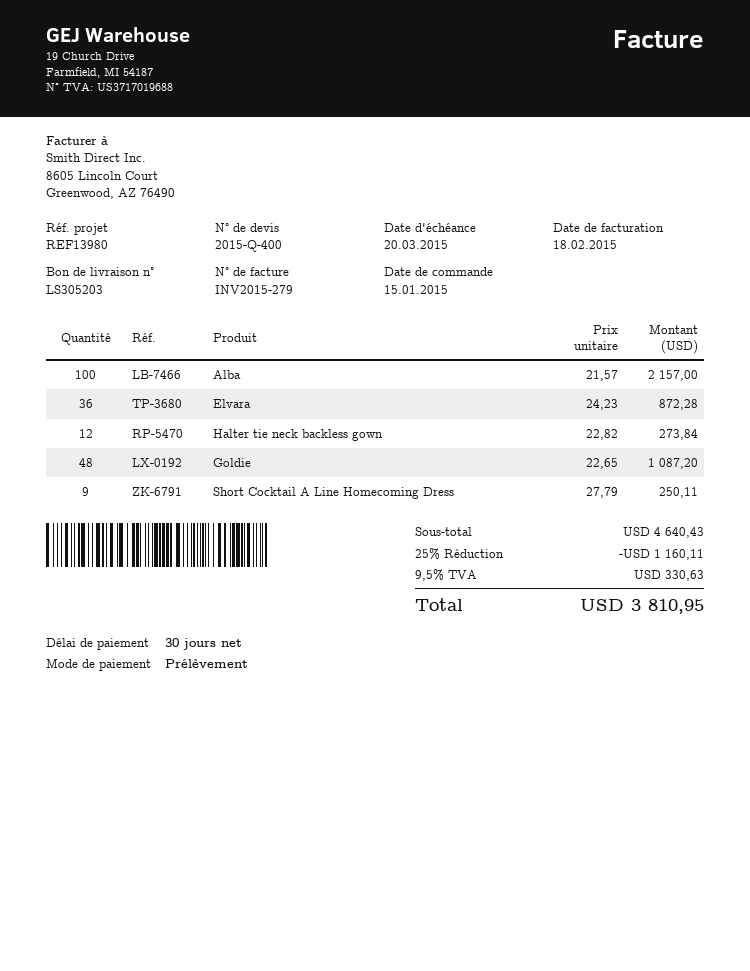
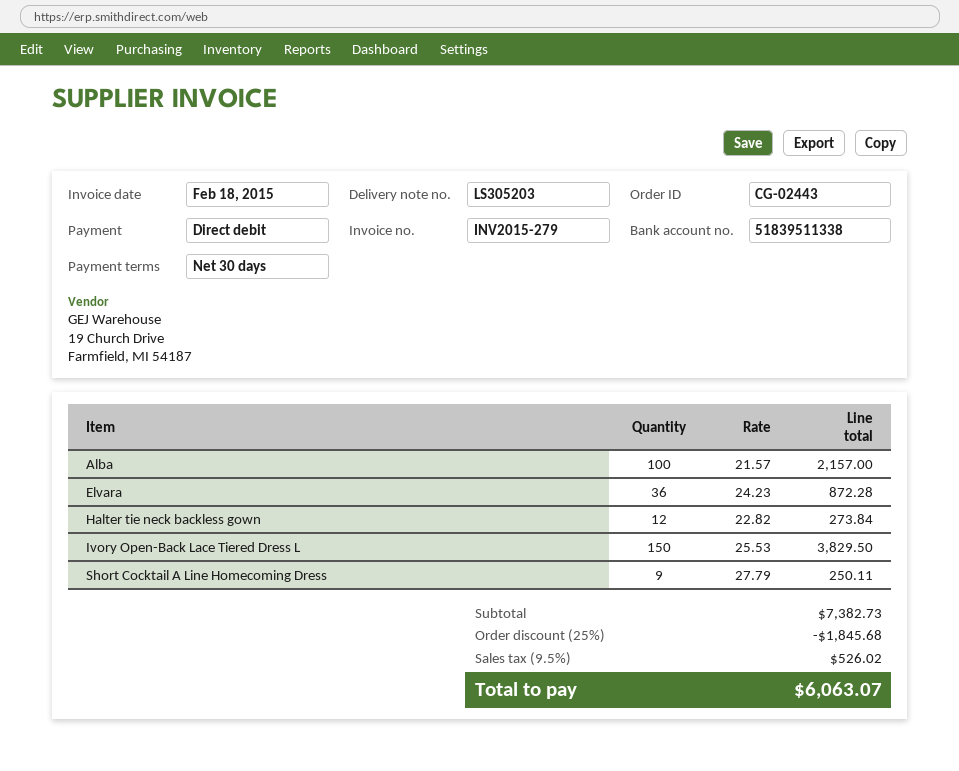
Goldie: 48 x 22.65 = 1087.20 -> none
Ivory Open-Back Lace Tiered Dress L: none -> 150 x 25.53 = 3829.50
subtotal: 4640.43 -> 7382.73
discount: 25% = 1160.11 -> 25% = 1845.68
tax: 9.5% = 330.63 -> 9.5% = 526.02
total: 3810.95 -> 6063.07

